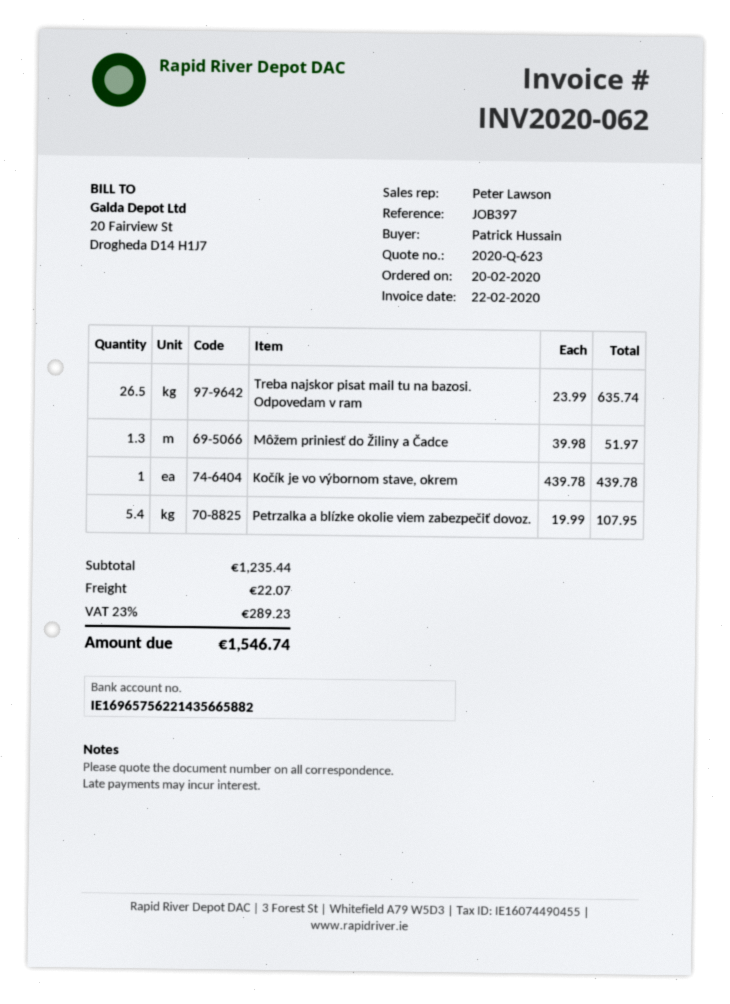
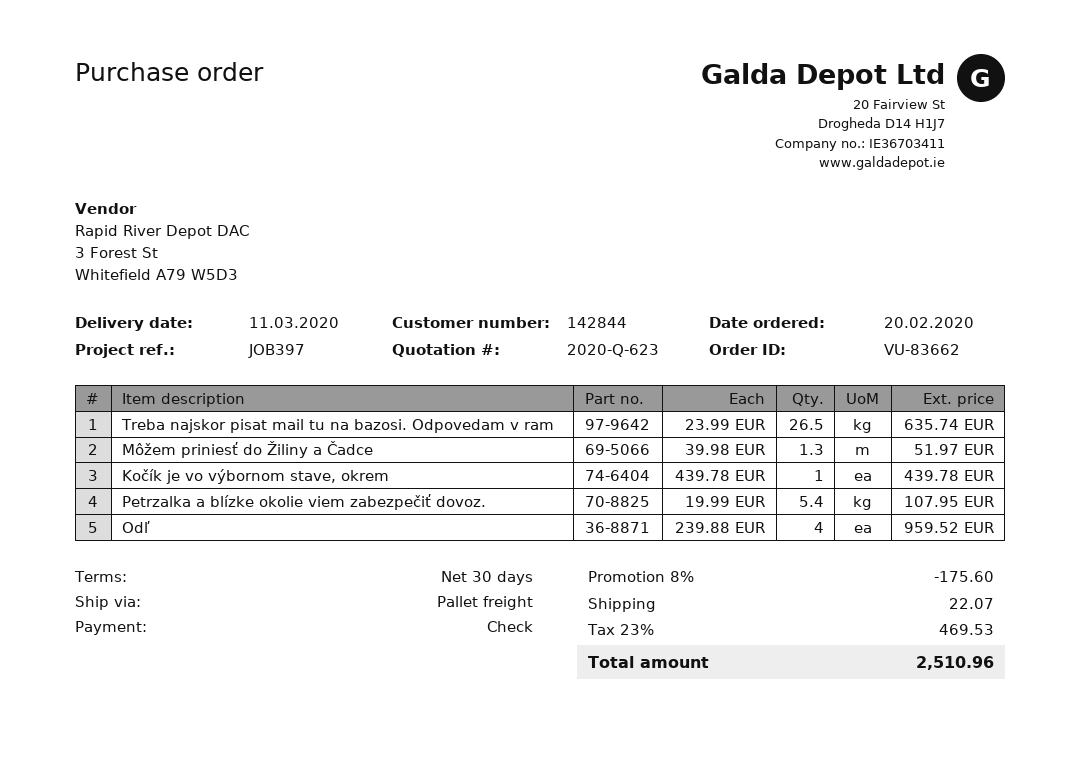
Odľ: none -> 4 x 239.88 = 959.52
discount: none -> 8% = 175.60
tax: 23% = 289.23 -> 23% = 469.53
total: 1546.74 -> 2510.96

